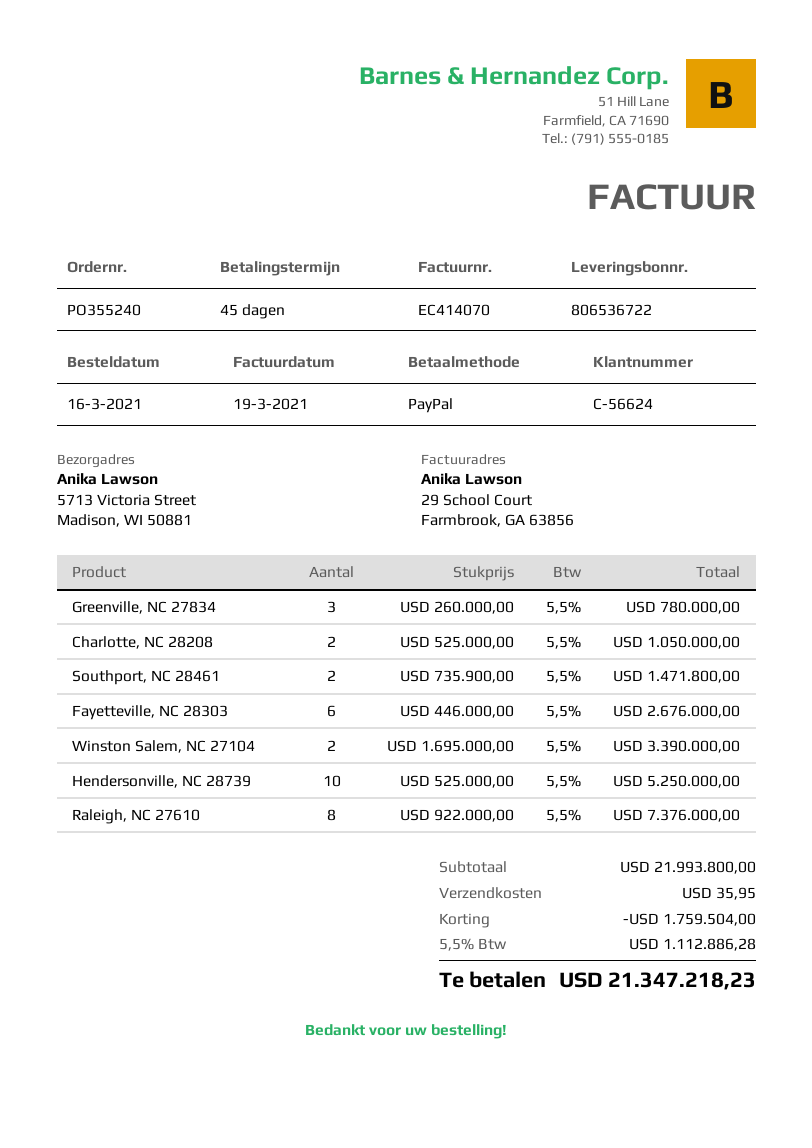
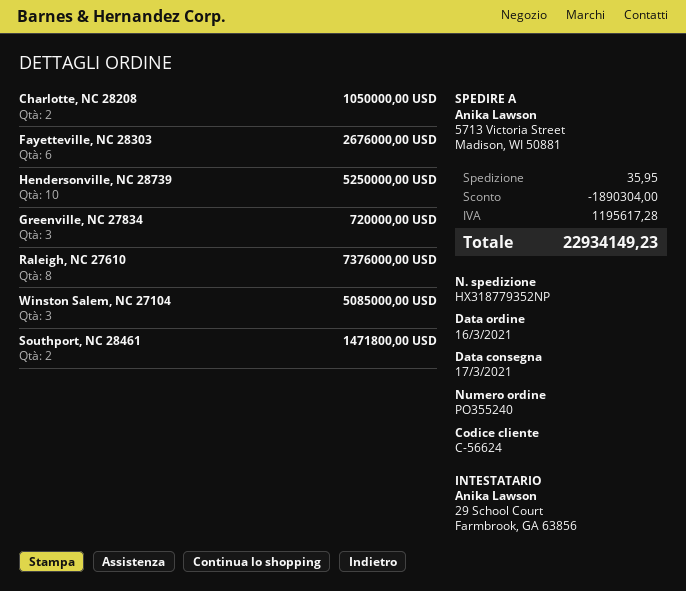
Greenville, NC 27834: 3 for 780000.00 -> 3 for 720000.00
Winston Salem, NC 27104: 2 for 3390000.00 -> 3 for 5085000.00
discount: 1759504.00 -> 1890304.00
tax: 1112886.28 -> 1195617.28
total: 21347218.23 -> 22934149.23

